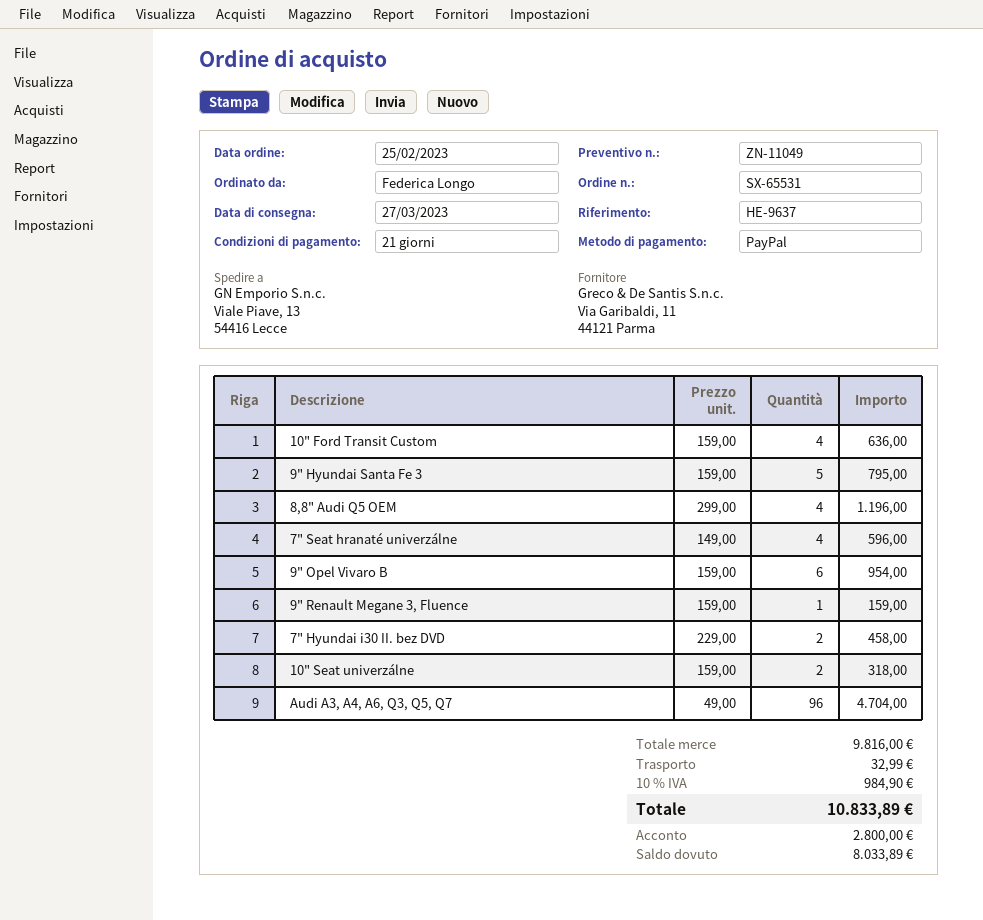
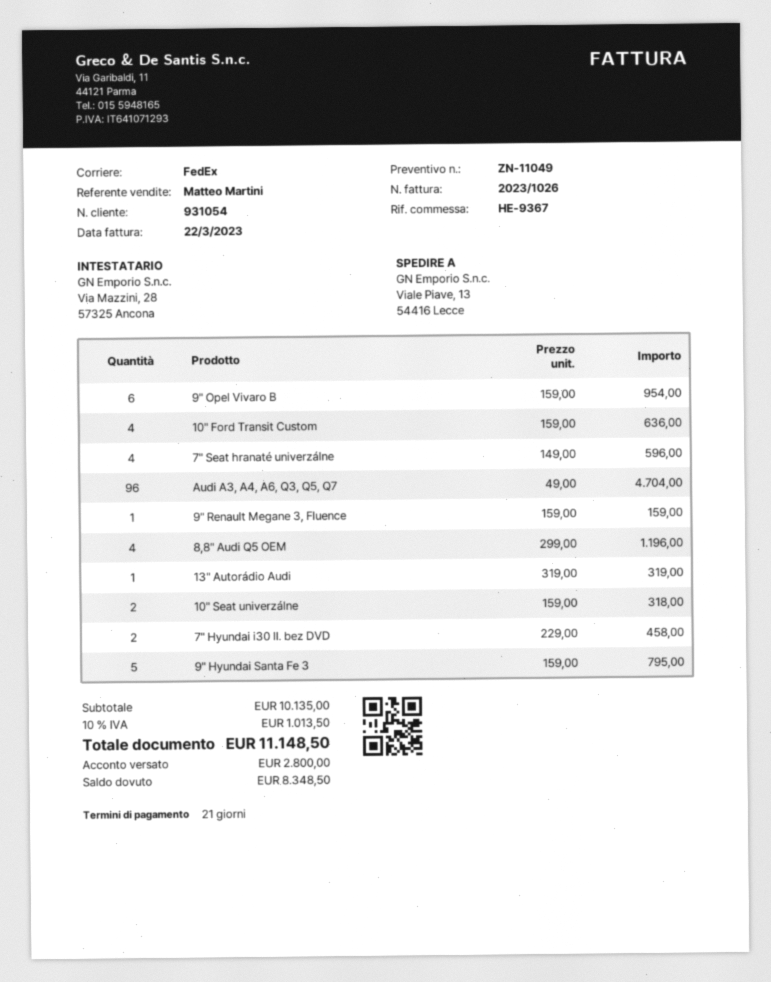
reference: HE-9637 -> HE-9367
13" Autorádio Audi: none -> 1 x 319.00 = 319.00
subtotal: 9816.00 -> 10135.00
shipping: 32.99 -> none
tax: 10% = 984.90 -> 10% = 1013.50
total: 10833.89 -> 11148.50
balance: 8033.89 -> 8348.50

